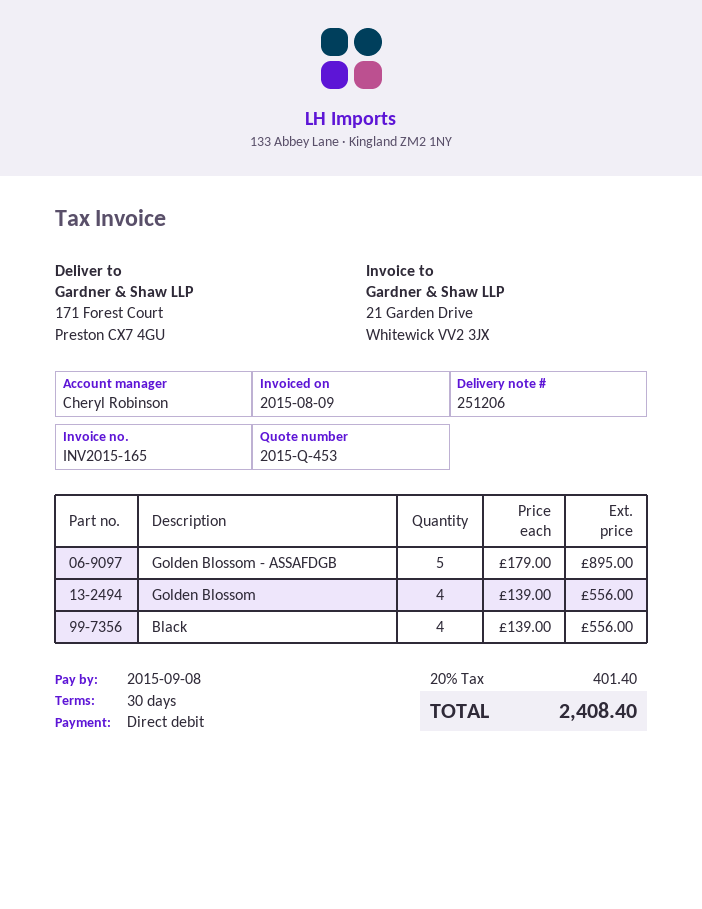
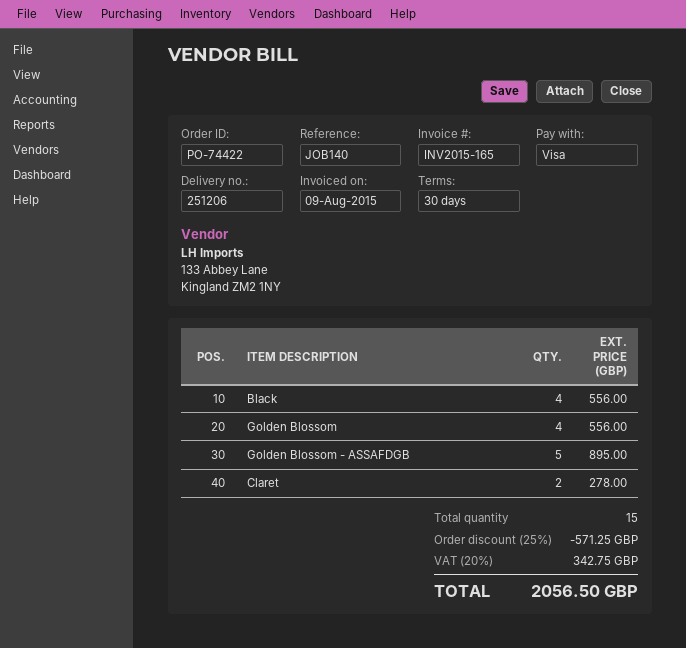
payment method: direct debit -> Visa
Claret: none -> 2 for 278.00
discount: none -> 25% = 571.25
tax: 20% = 401.40 -> 20% = 342.75
total: 2408.40 -> 2056.50

